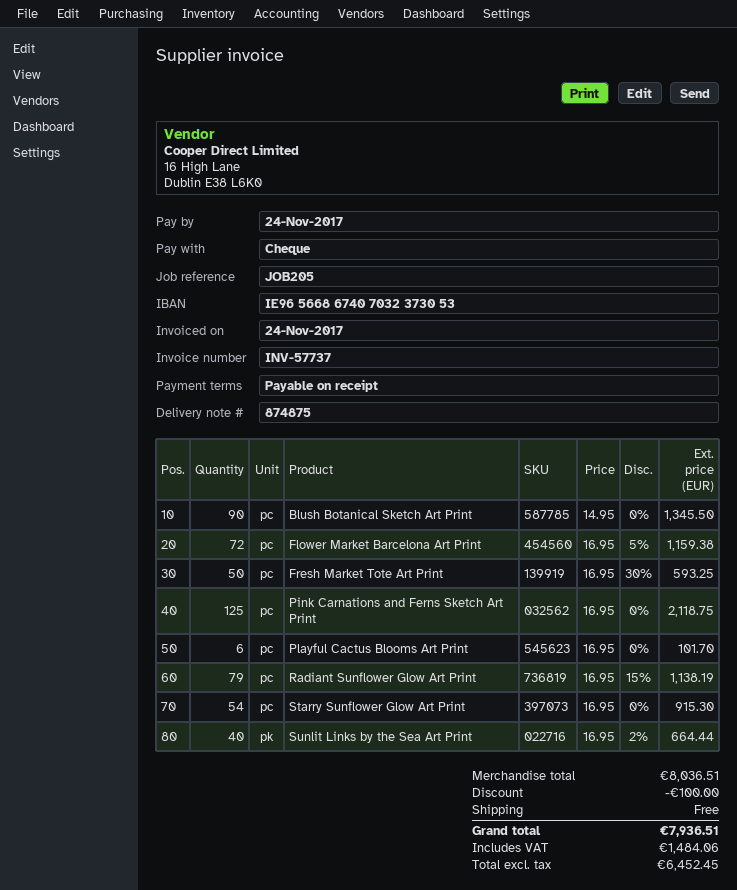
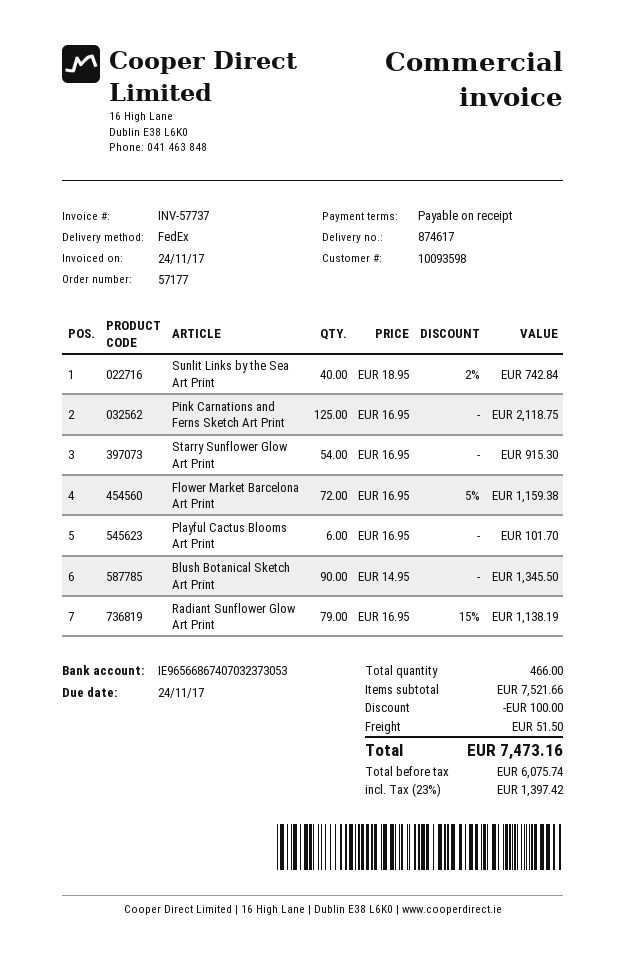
delivery note number: 874875 -> 874617
Fresh Market Tote Art Print: 50 x 16.95 - 30% = 593.25 -> none
Sunlit Links by the Sea Art Print: 40 x 16.95 - 2% = 664.44 -> 40 x 18.95 - 2% = 742.84
subtotal: 8036.51 -> 7521.66
shipping: 0.00 -> 51.50
net: 6452.45 -> 6075.74
tax: 1484.06 -> 1397.42
total: 7936.51 -> 7473.16

